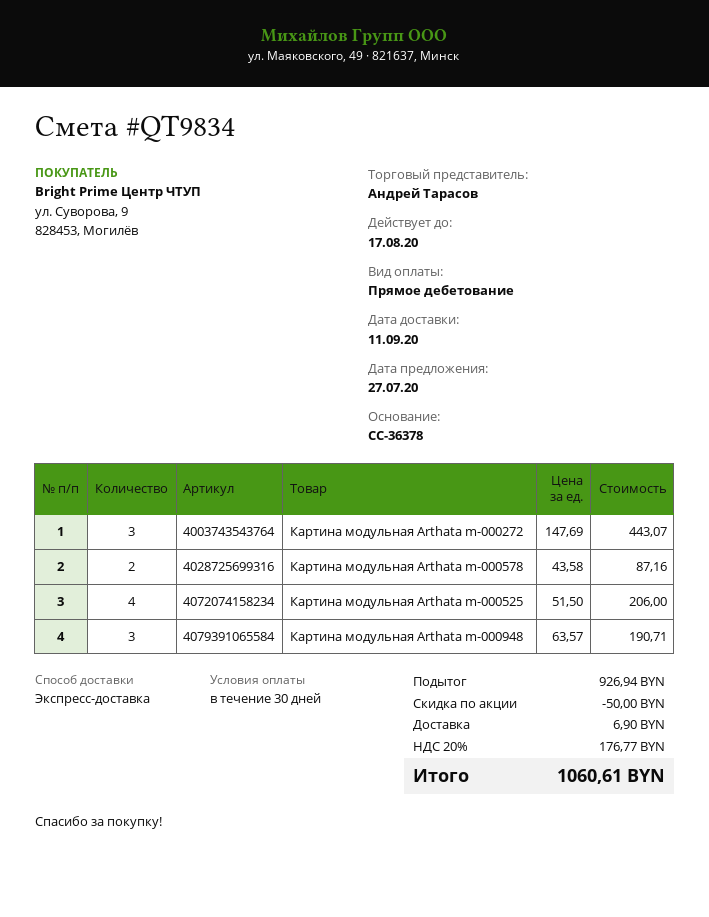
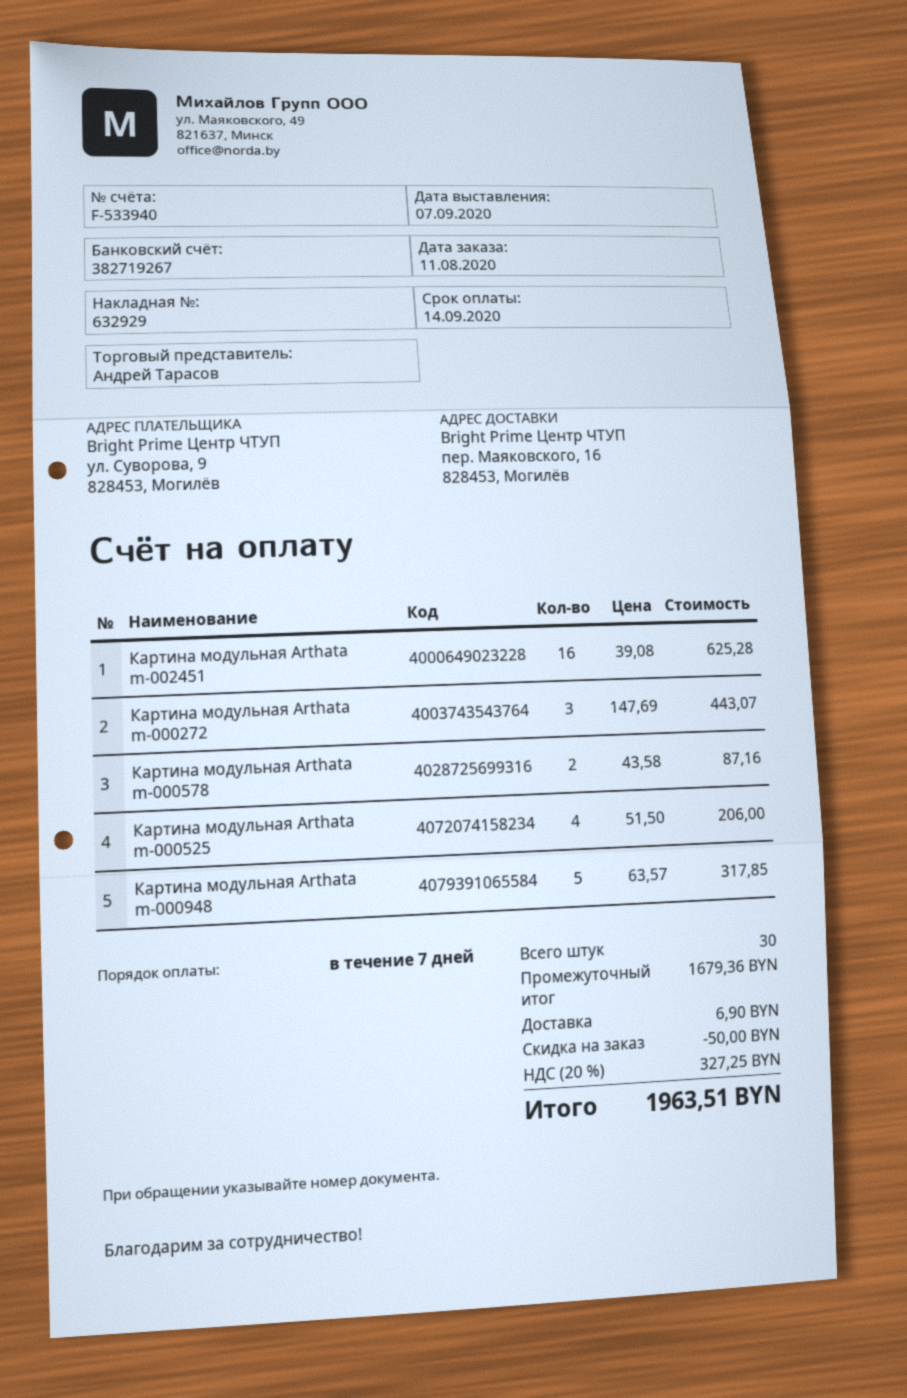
payment terms: 30 days -> 7 days
Картина модульная Arthata m-000948: 3 x 63.57 = 190.71 -> 5 x 63.57 = 317.85
Картина модульная Arthata m-002451: none -> 16 x 39.08 = 625.28
subtotal: 926.94 -> 1679.36
tax: 20% = 176.77 -> 20% = 327.25
total: 1060.61 -> 1963.51

